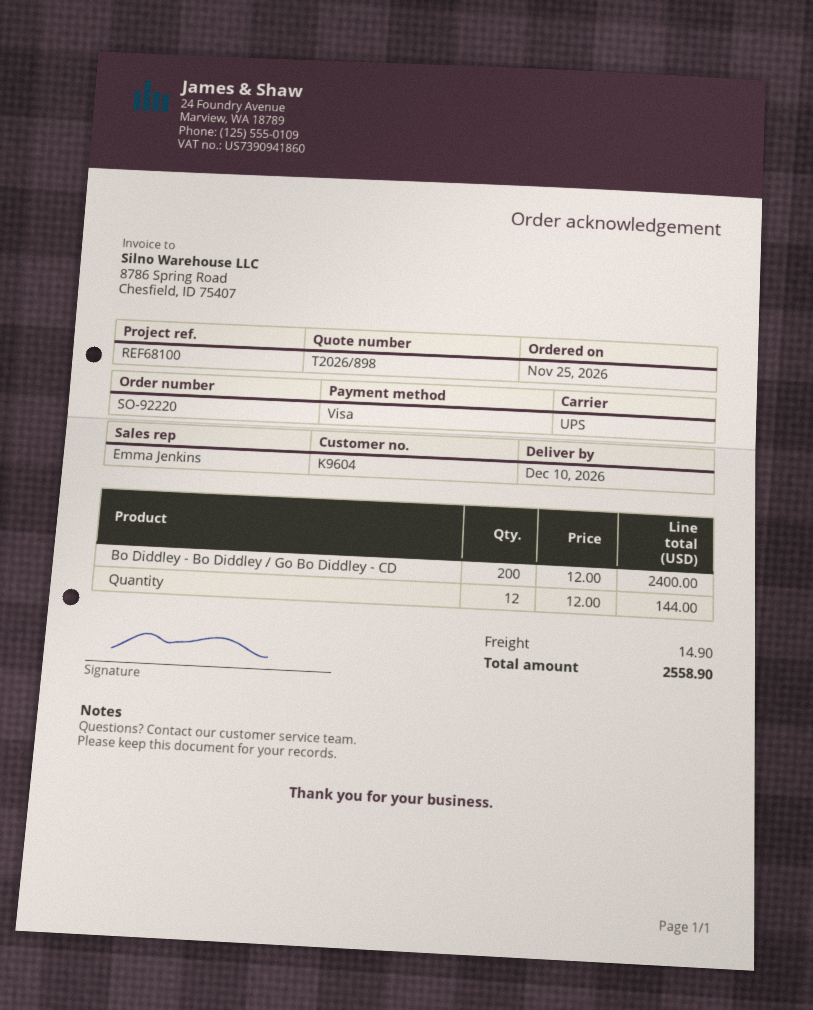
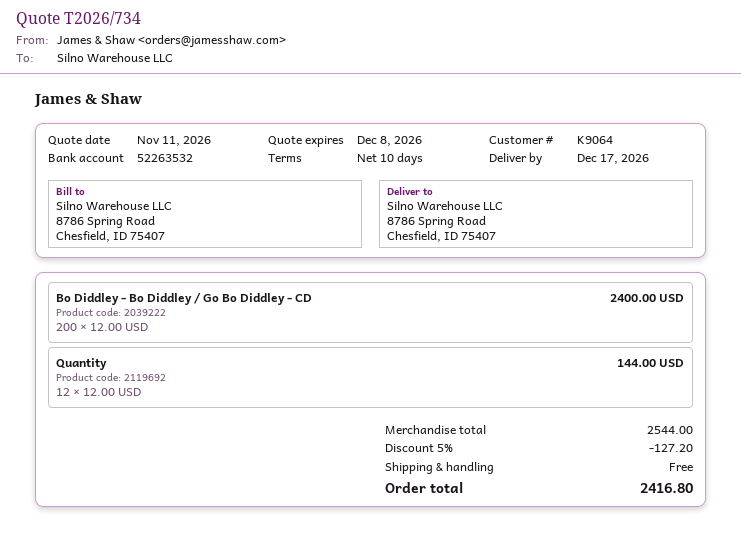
quote number: T2026/898 -> T2026/734
delivery date: 2026-12-10 -> 2026-12-17
customer number: K9604 -> K9064
discount: none -> 5% = 127.20
shipping: 14.90 -> 0.00
total: 2558.90 -> 2416.80

